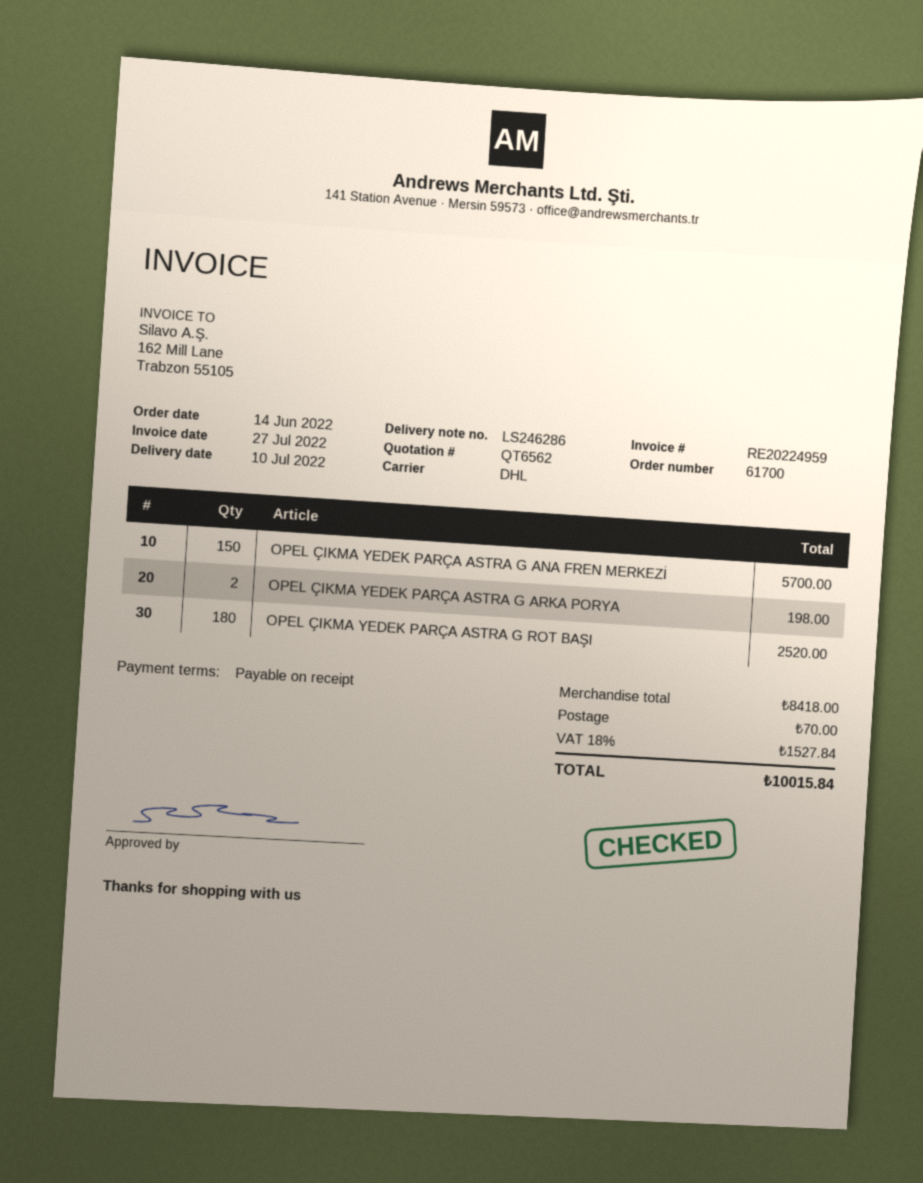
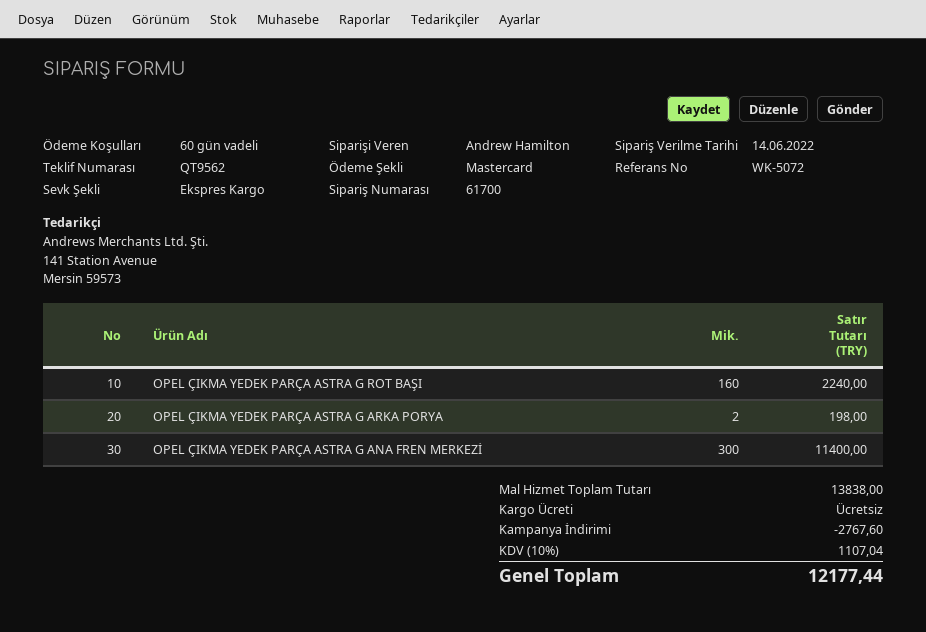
quote number: QT6562 -> QT9562
payment terms: on receipt -> 60 days
shipping method: DHL -> express
OPEL ÇIKMA YEDEK PARÇA ASTRA G ANA FREN MERKEZİ: 150 for 5700.00 -> 300 for 11400.00
OPEL ÇIKMA YEDEK PARÇA ASTRA G ROT BAŞI: 180 for 2520.00 -> 160 for 2240.00
subtotal: 8418.00 -> 13838.00
discount: none -> 2767.60
shipping: 70.00 -> 0.00
tax: 18% = 1527.84 -> 10% = 1107.04
total: 10015.84 -> 12177.44

